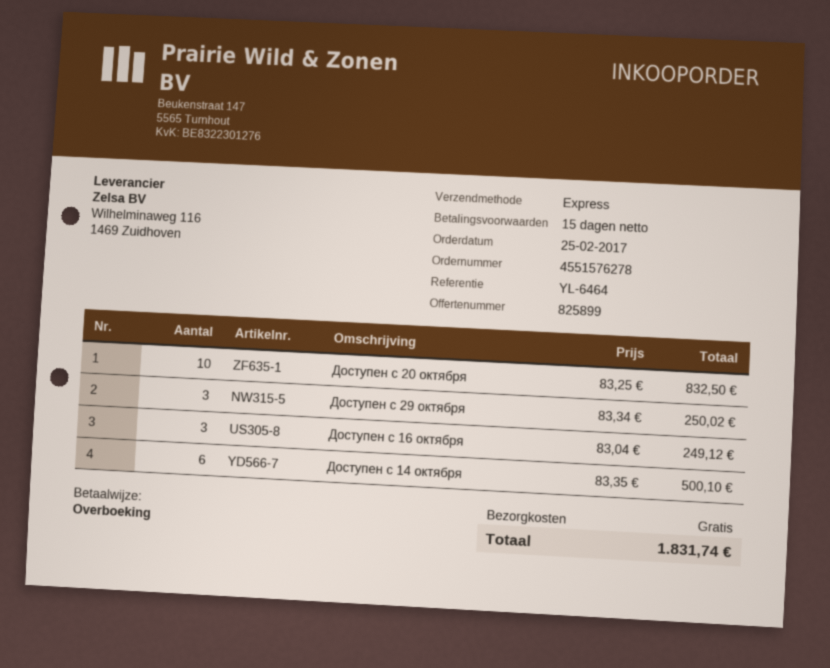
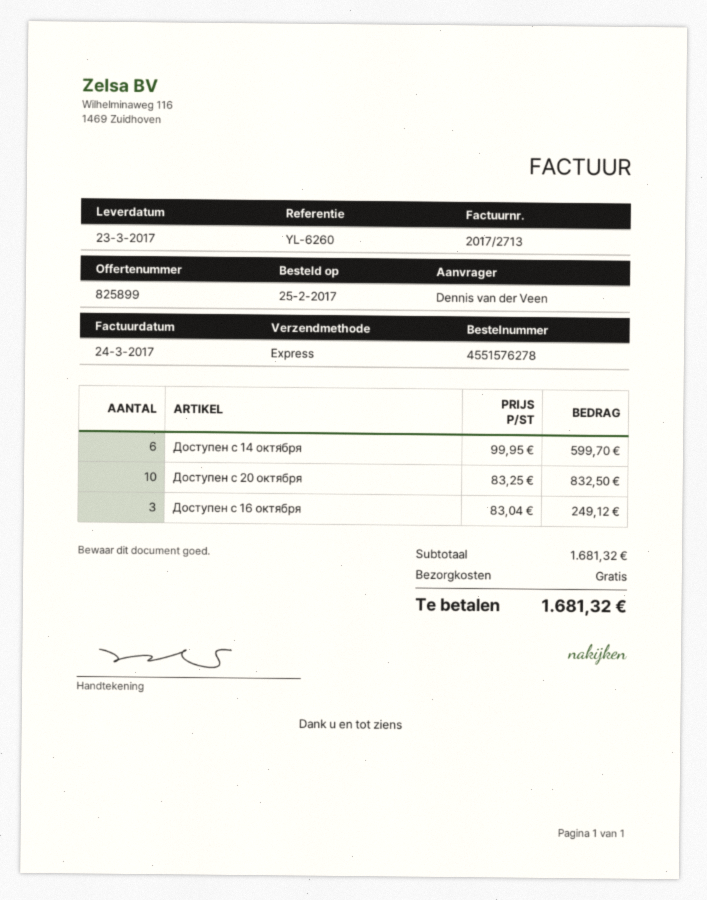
reference: YL-6464 -> YL-6260
Доступен c 29 октября: 3 x 83.34 = 250.02 -> none
Доступен c 14 октября: 6 x 83.35 = 500.10 -> 6 x 99.95 = 599.70
total: 1831.74 -> 1681.32

